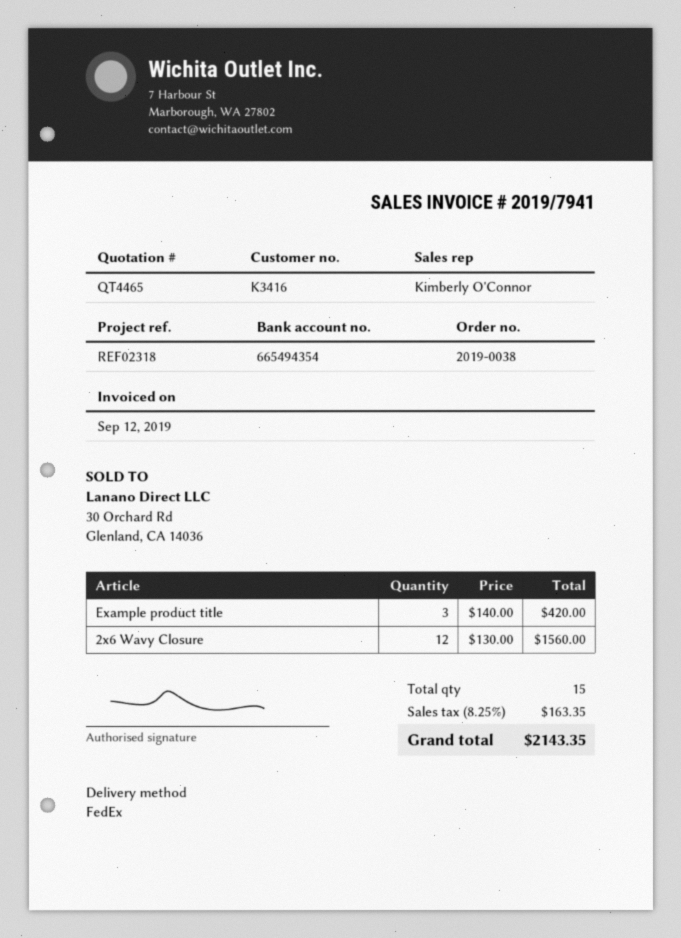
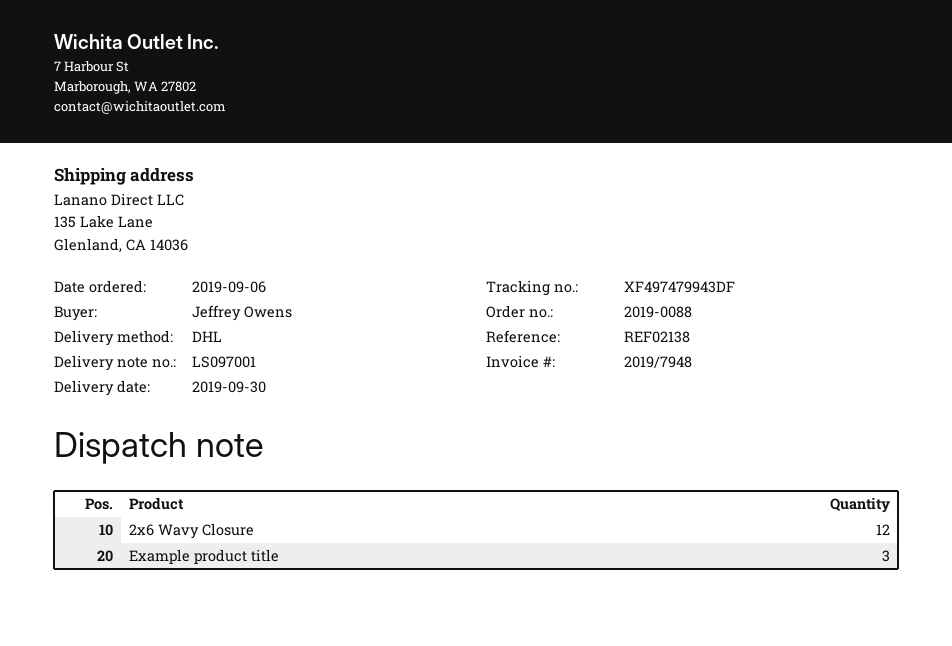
order number: 2019-0038 -> 2019-0088
invoice number: 2019/7941 -> 2019/7948
reference: REF02318 -> REF02138
shipping method: FedEx -> DHL

